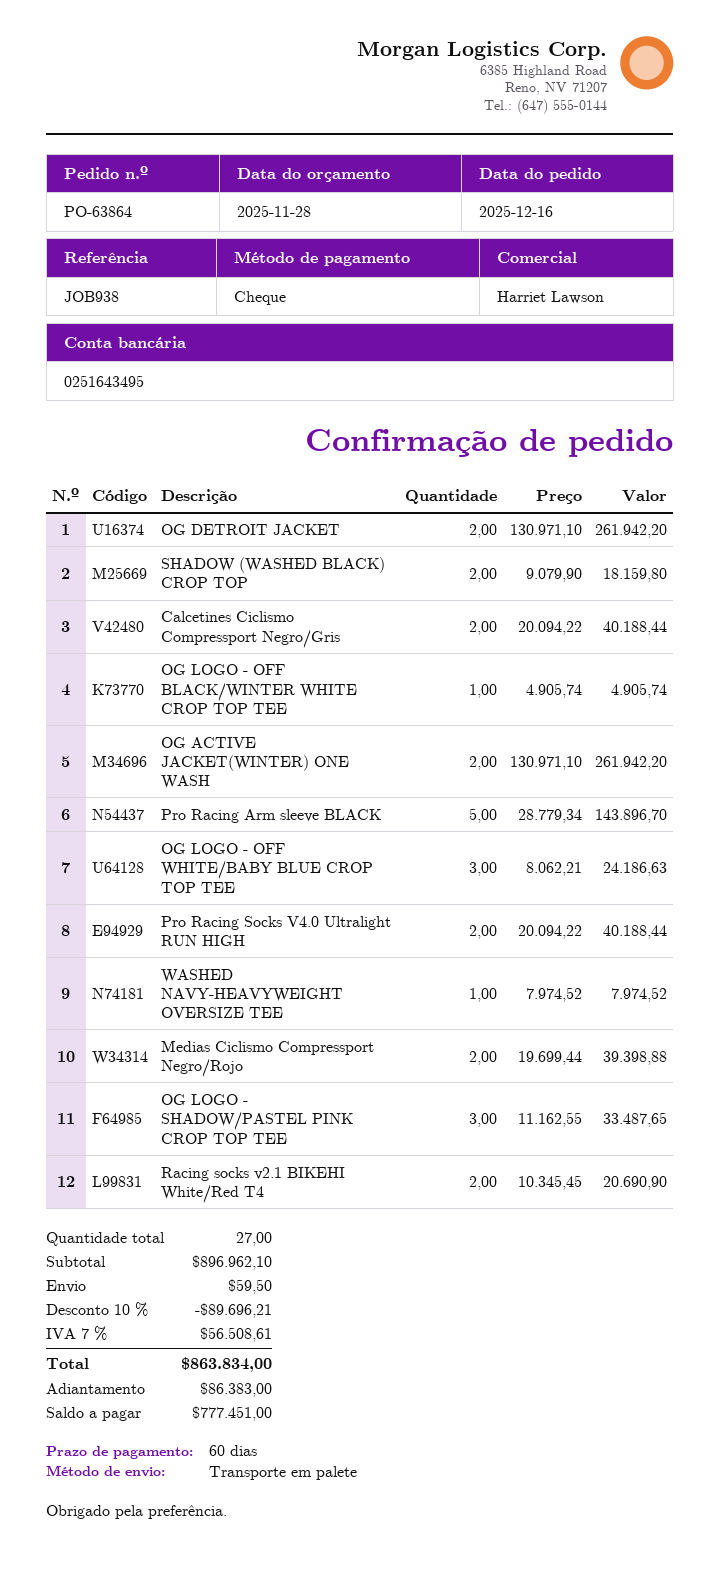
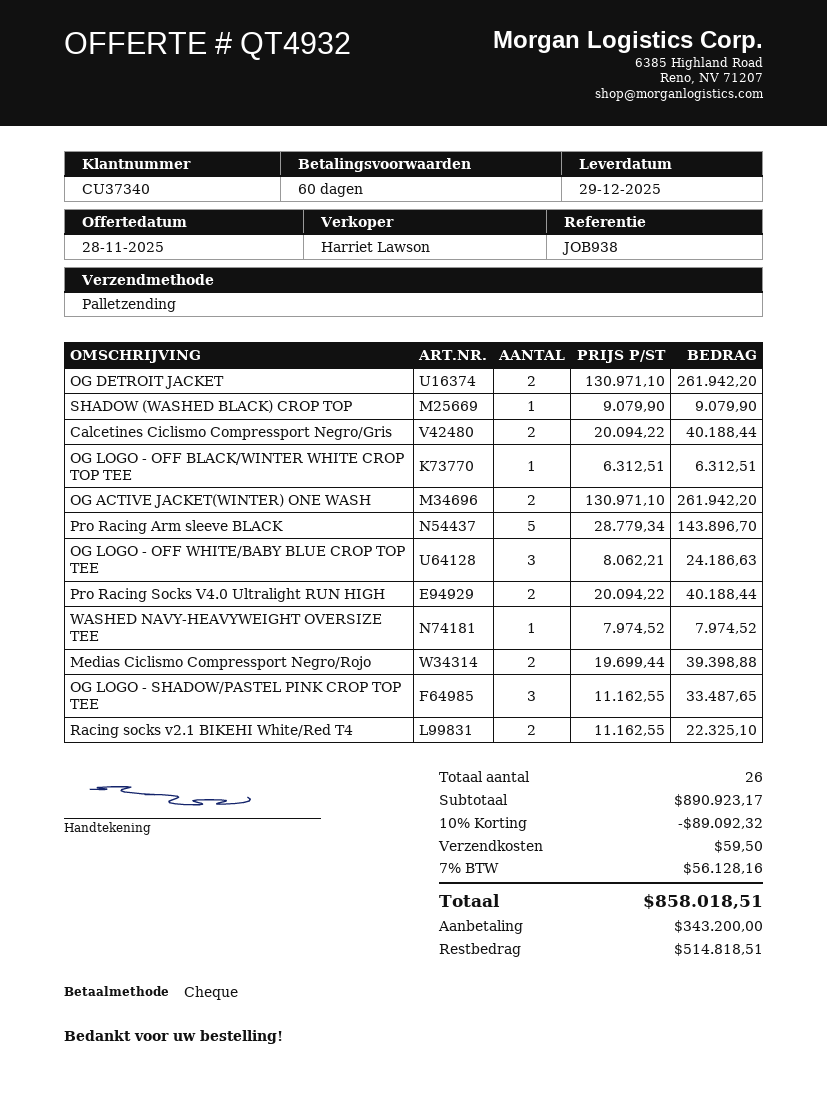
SHADOW (WASHED BLACK) CROP TOP: 2 x 9079.90 = 18159.80 -> 1 x 9079.90 = 9079.90
OG LOGO - OFF BLACK/WINTER WHITE CROP TOP TEE: 1 x 4905.74 = 4905.74 -> 1 x 6312.51 = 6312.51
Racing socks v2.1 BIKEHI White/Red T4: 2 x 10345.45 = 20690.90 -> 2 x 11162.55 = 22325.10
total quantity: 27 -> 26
subtotal: 896962.10 -> 890923.17
discount: 10% = 89696.21 -> 10% = 89092.32
tax: 7% = 56508.61 -> 7% = 56128.16
total: 863834.00 -> 858018.51
deposit: 86383.00 -> 343200.00
balance: 777451.00 -> 514818.51

